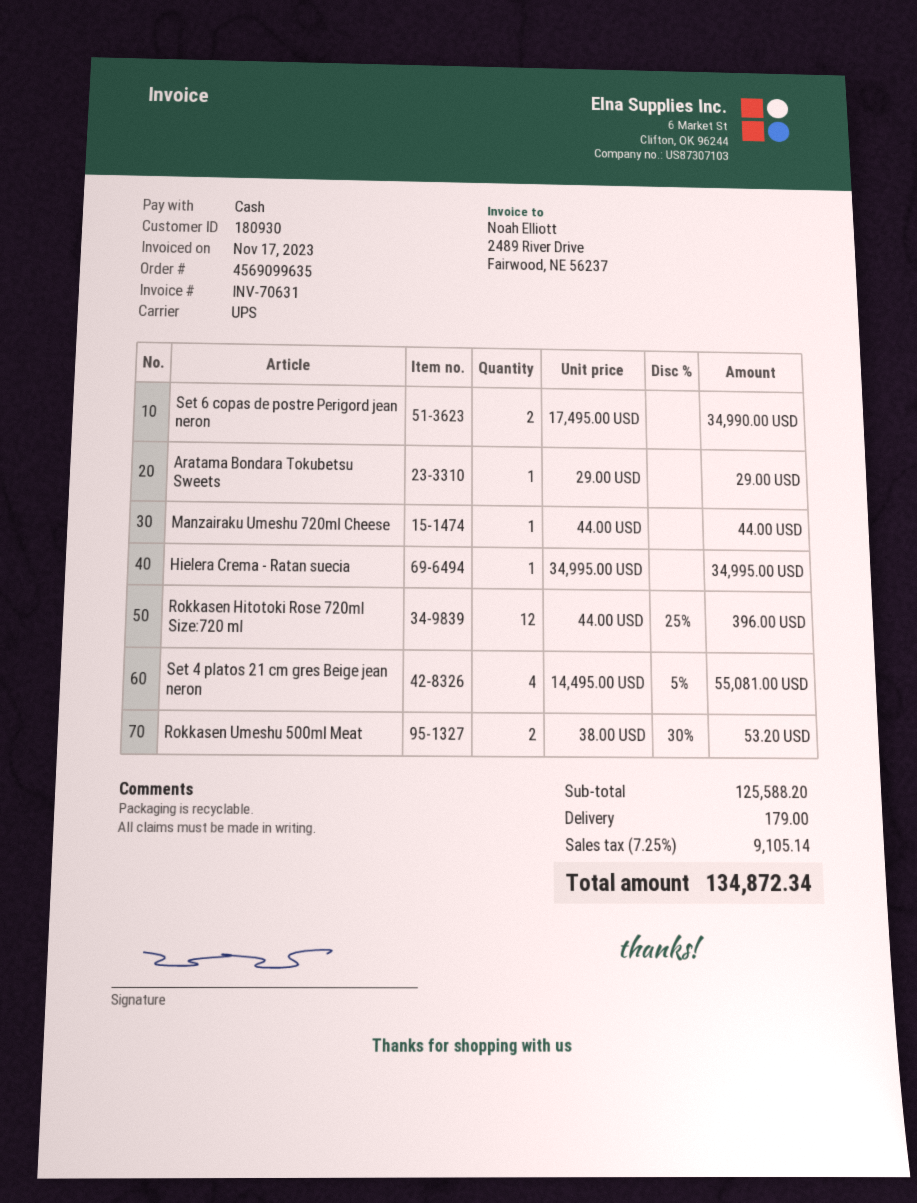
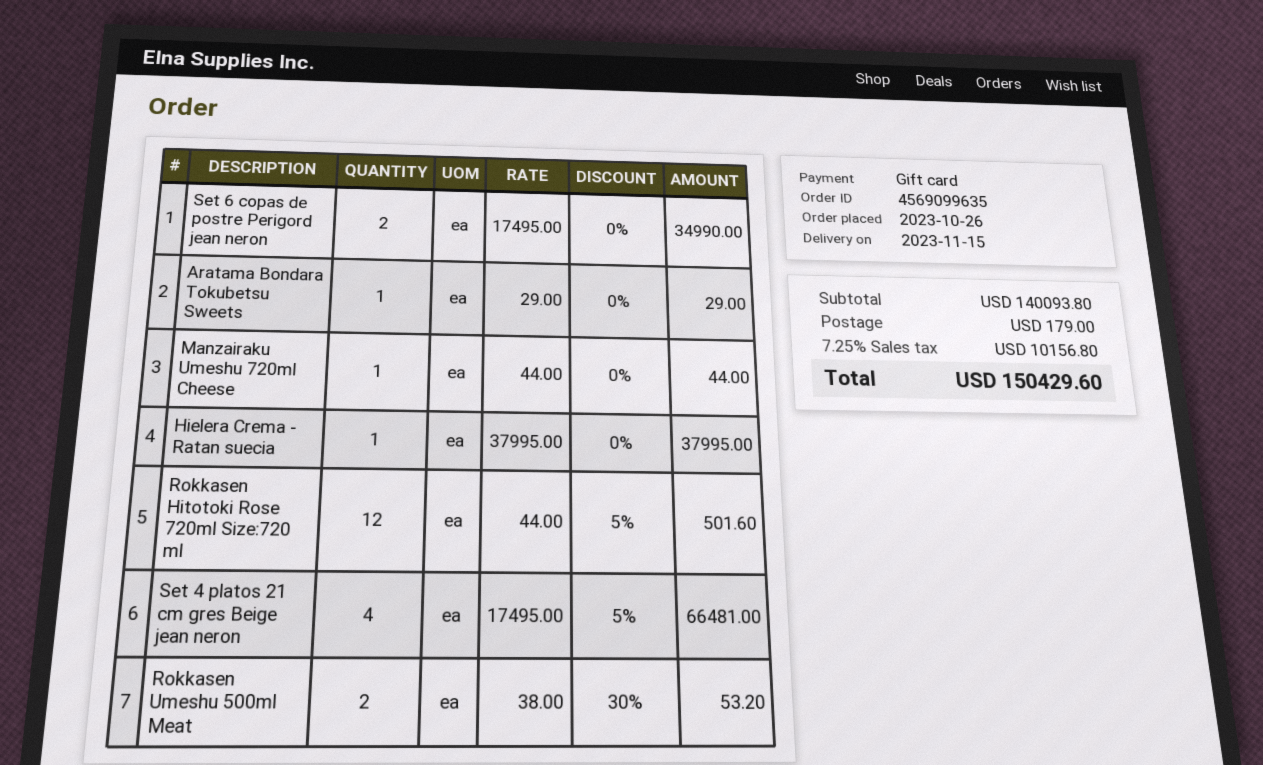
payment method: cash -> gift card
Hielera Crema - Ratan suecia: 1 x 34995.00 = 34995.00 -> 1 x 37995.00 = 37995.00
Rokkasen Hitotoki Rose 720ml Size:720 ml: 12 x 44.00 - 25% = 396.00 -> 12 x 44.00 - 5% = 501.60
Set 4 platos 21 cm gres Beige jean neron: 4 x 14495.00 - 5% = 55081.00 -> 4 x 17495.00 - 5% = 66481.00
subtotal: 125588.20 -> 140093.80
tax: 7.25% = 9105.14 -> 7.25% = 10156.80
total: 134872.34 -> 150429.60

